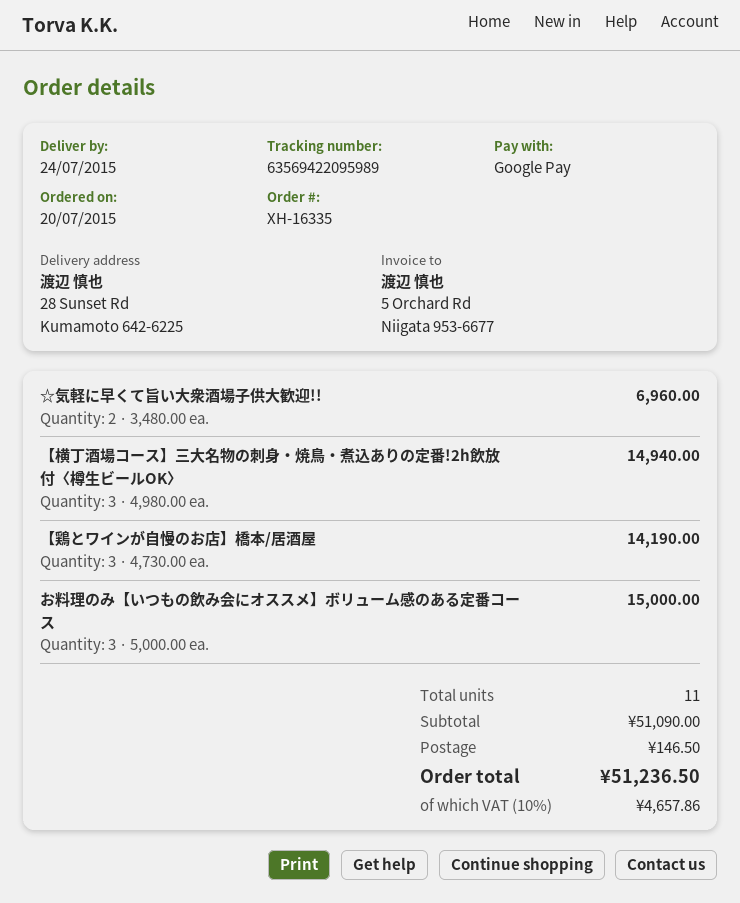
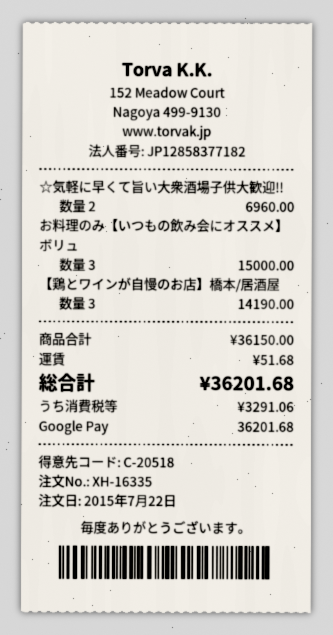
order date: 2015-07-20 -> 2015-07-22
【横丁酒場コース】三大名物の刺身・焼鳥・煮込ありの定番!2h飲放付〈樽生ビールOK〉: 3 for 14940.00 -> none
subtotal: 51090.00 -> 36150.00
shipping: 146.50 -> 51.68
tax: 4657.86 -> 3291.06
total: 51236.50 -> 36201.68

